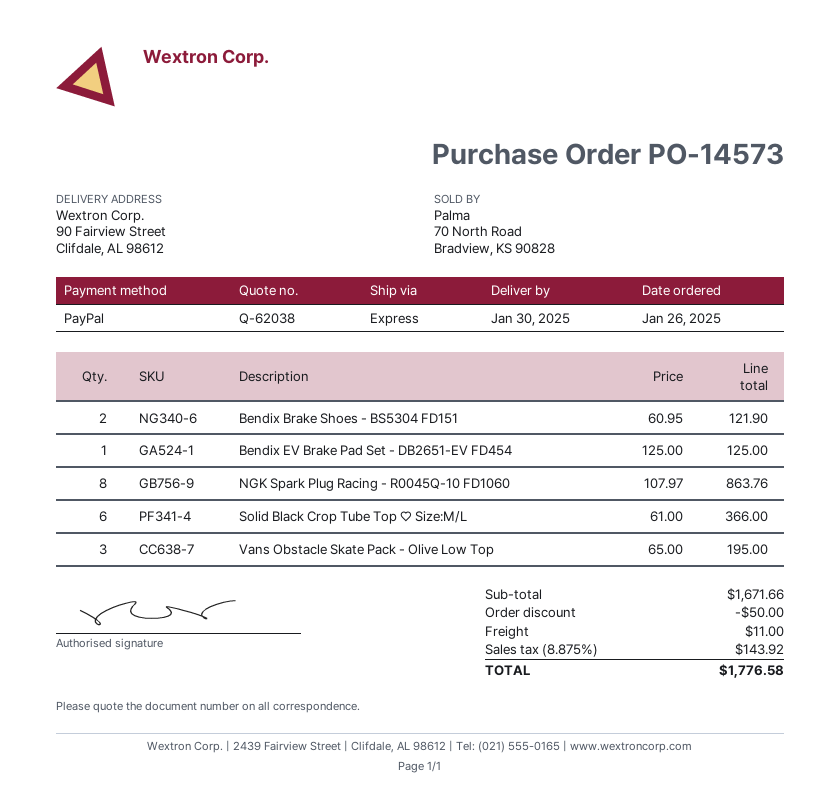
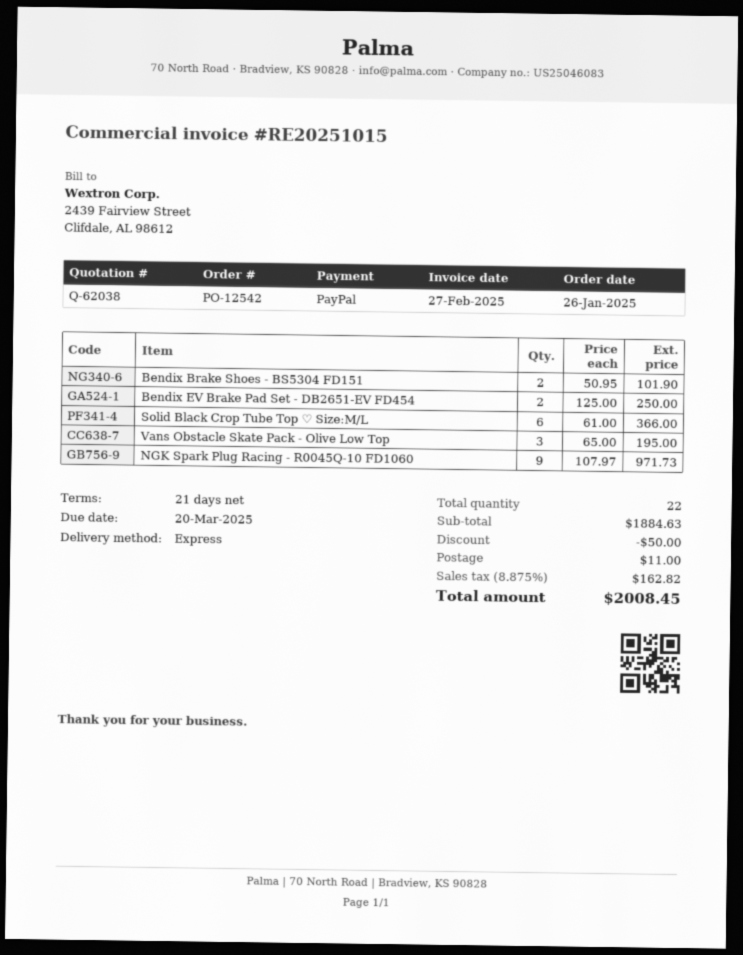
order number: PO-14573 -> PO-12542
Bendix Brake Shoes - BS5304 FD151: 2 x 60.95 = 121.90 -> 2 x 50.95 = 101.90
Bendix EV Brake Pad Set - DB2651-EV FD454: 1 x 125.00 = 125.00 -> 2 x 125.00 = 250.00
NGK Spark Plug Racing - R0045Q-10 FD1060: 8 x 107.97 = 863.76 -> 9 x 107.97 = 971.73
subtotal: 1671.66 -> 1884.63
tax: 8.875% = 143.92 -> 8.875% = 162.82
total: 1776.58 -> 2008.45

